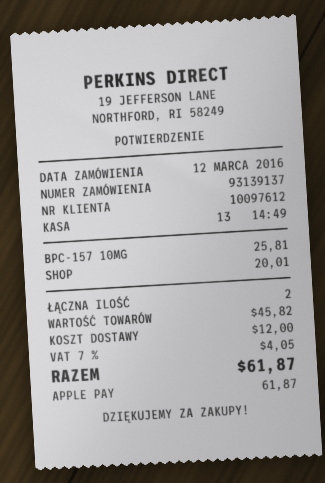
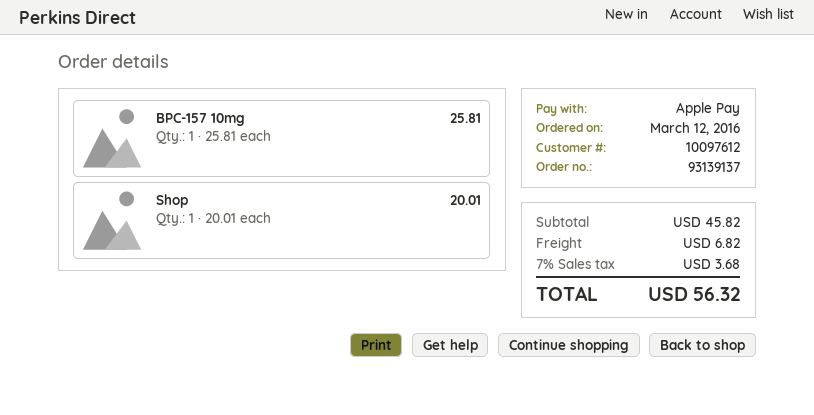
shipping: 12.00 -> 6.82
tax: 7% = 4.05 -> 7% = 3.68
total: 61.87 -> 56.32

